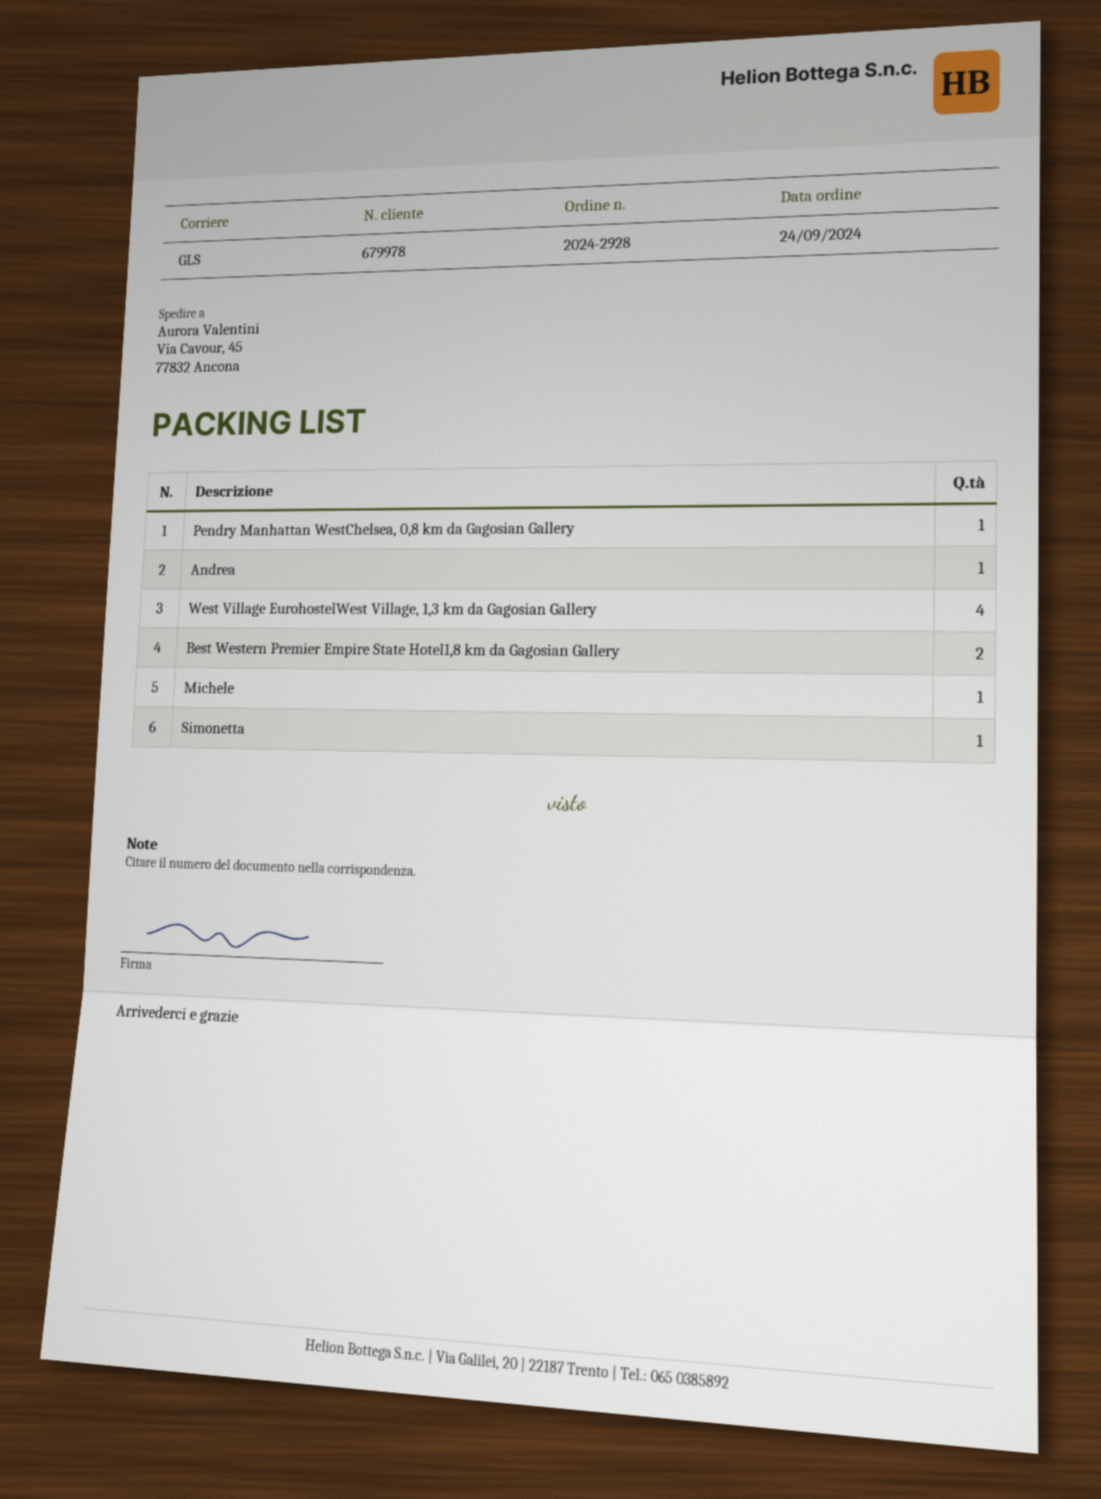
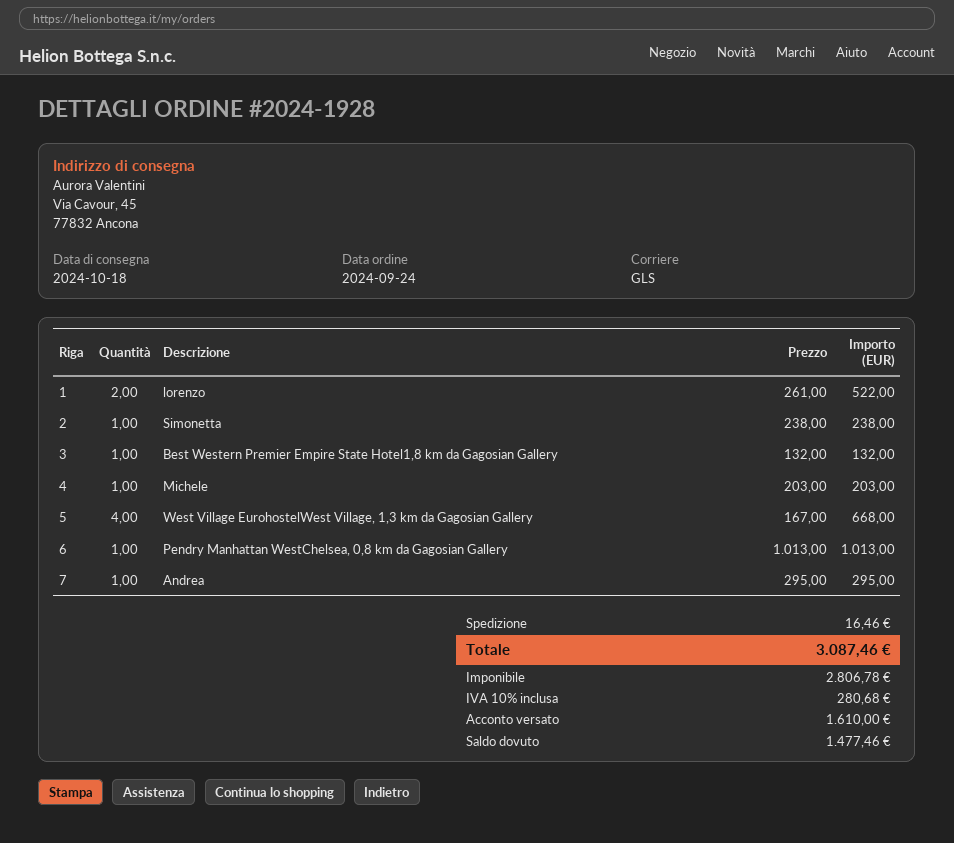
order number: 2024-2928 -> 2024-1928
Best Western Premier Empire State Hotel1,8 km da Gagosian Gallery: 2 -> 1
lorenzo: none -> 2

